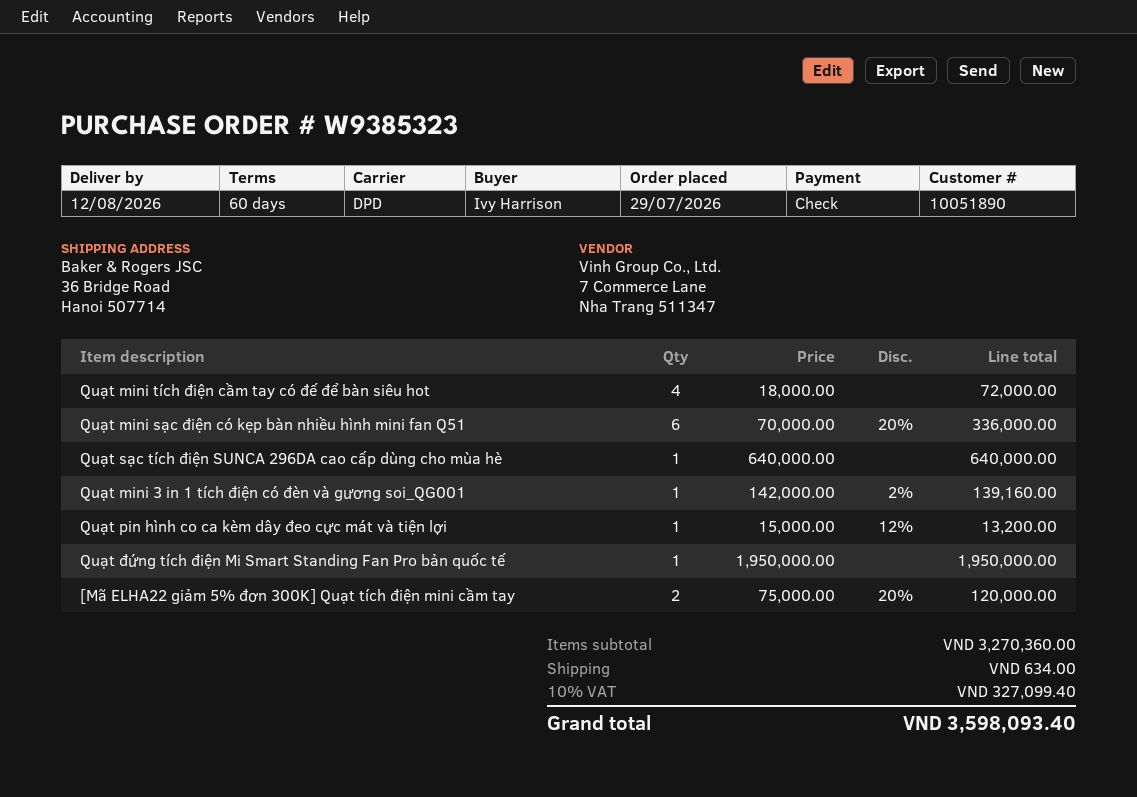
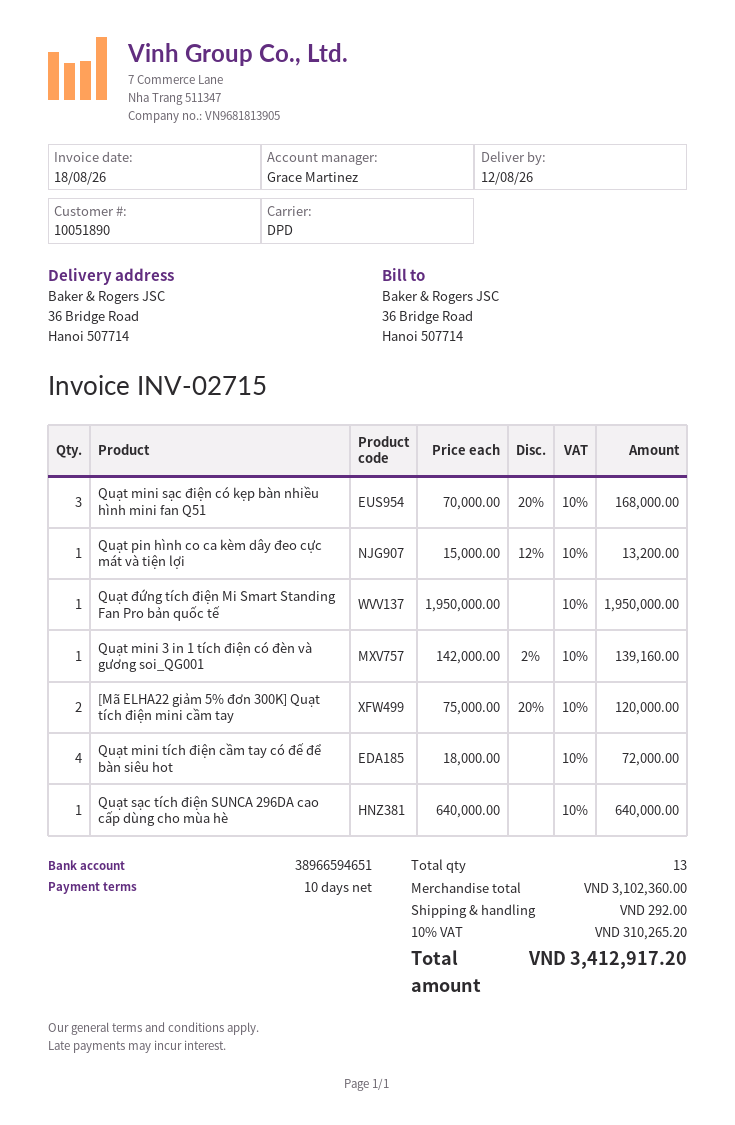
payment terms: 60 days -> 10 days
Quạt mini sạc điện có kẹp bàn nhiều hình mini fan Q51: 6 x 70000.00 - 20% = 336000.00 -> 3 x 70000.00 - 20% = 168000.00
subtotal: 3270360.00 -> 3102360.00
shipping: 634.00 -> 292.00
tax: 10% = 327099.40 -> 10% = 310265.20
total: 3598093.40 -> 3412917.20

